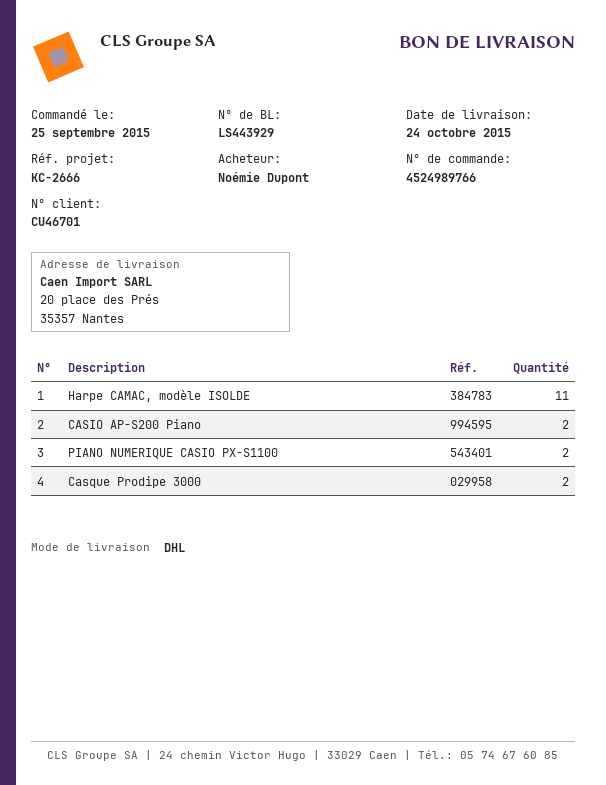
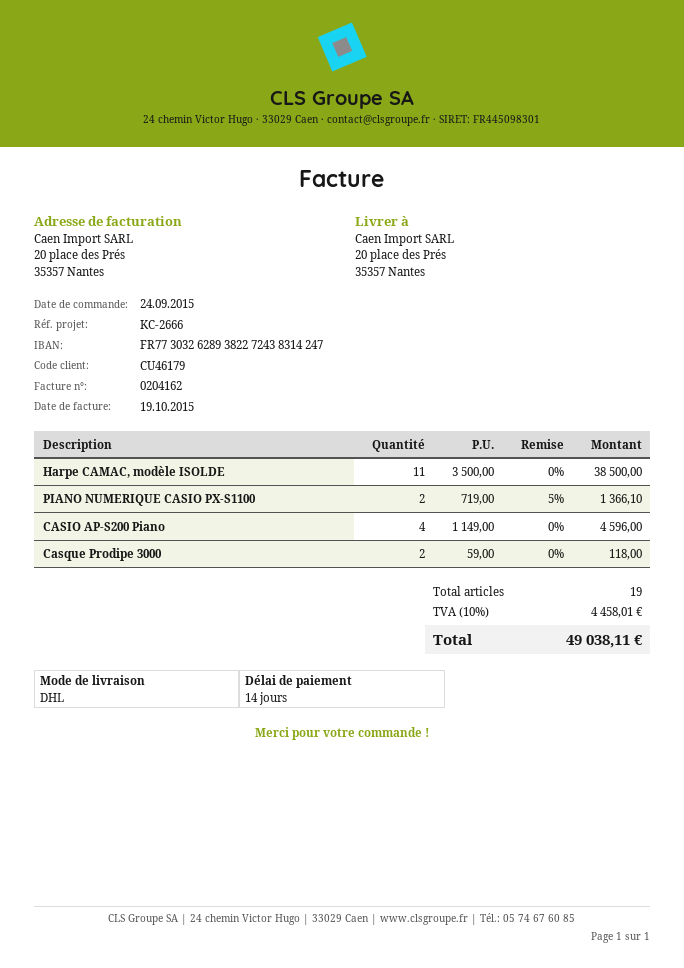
order date: 2015-09-25 -> 2015-09-24
customer number: CU46701 -> CU46179
CASIO AP-S200 Piano: 2 -> 4

